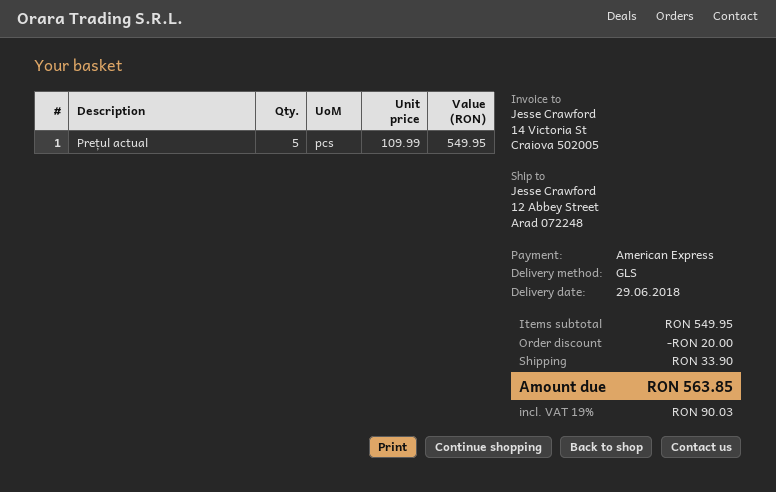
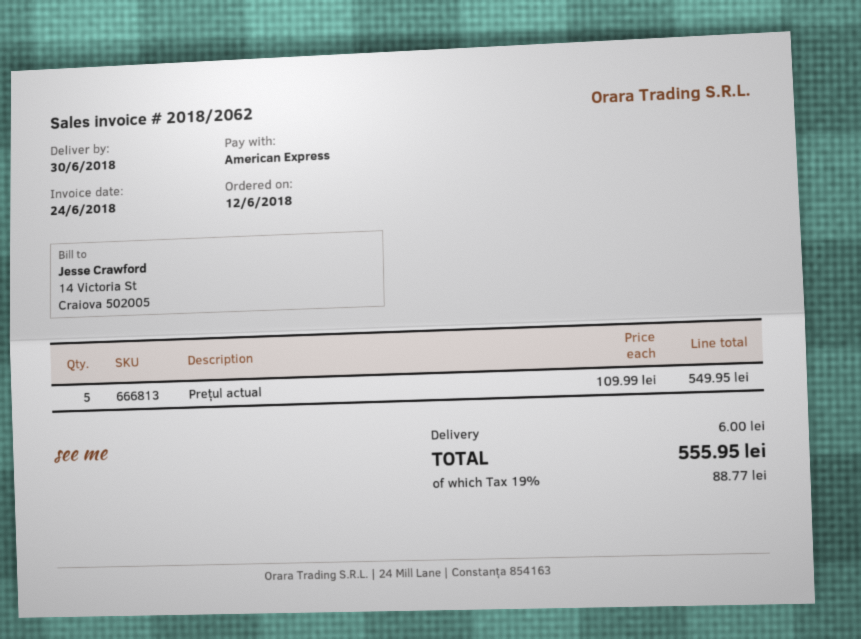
delivery date: 2018-06-29 -> 2018-06-30
discount: 20.00 -> none
shipping: 33.90 -> 6.00
tax: 19% = 90.03 -> 19% = 88.77
total: 563.85 -> 555.95

